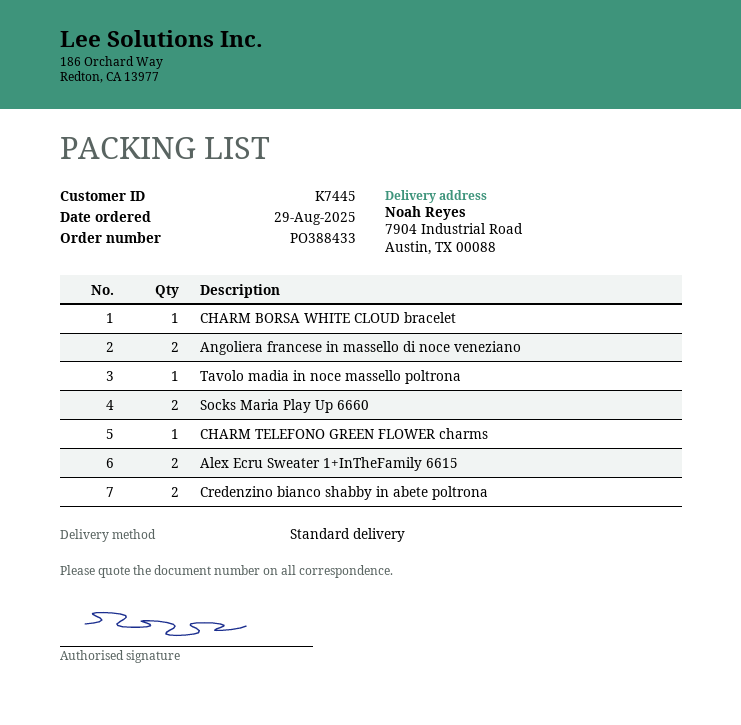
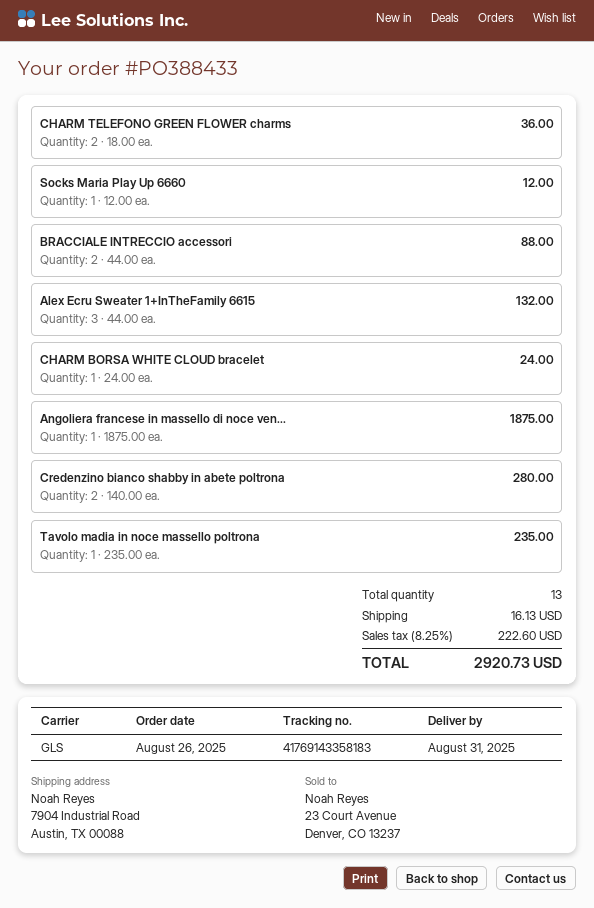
order date: 2025-08-29 -> 2025-08-26
shipping method: standard -> GLS
Angoliera francese in massello di noce veneziano: 2 -> 1
Socks Maria Play Up 6660: 2 -> 1
CHARM TELEFONO GREEN FLOWER charms: 1 -> 2
Alex Ecru Sweater 1+InTheFamily 6615: 2 -> 3
BRACCIALE INTRECCIO accessori: none -> 2

